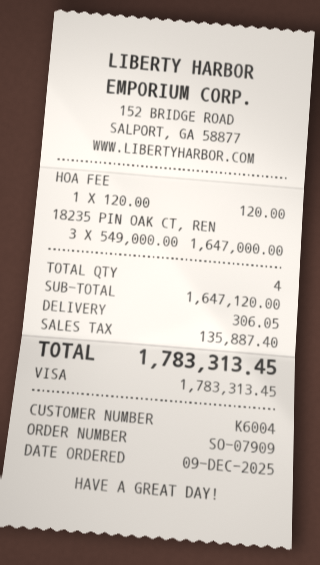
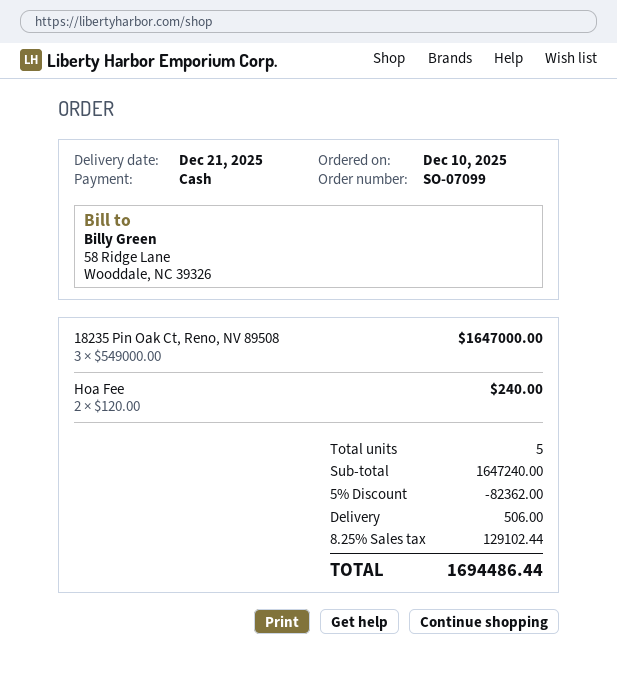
order number: SO-07909 -> SO-07099
order date: 2025-12-09 -> 2025-12-10
payment method: Visa -> cash
HOA FEE: 1 x 120.00 = 120.00 -> 2 x 120.00 = 240.00
total quantity: 4 -> 5
subtotal: 1647120.00 -> 1647240.00
discount: none -> 5% = 82362.00
shipping: 306.05 -> 506.00
tax: 135887.40 -> 129102.44
total: 1783313.45 -> 1694486.44

